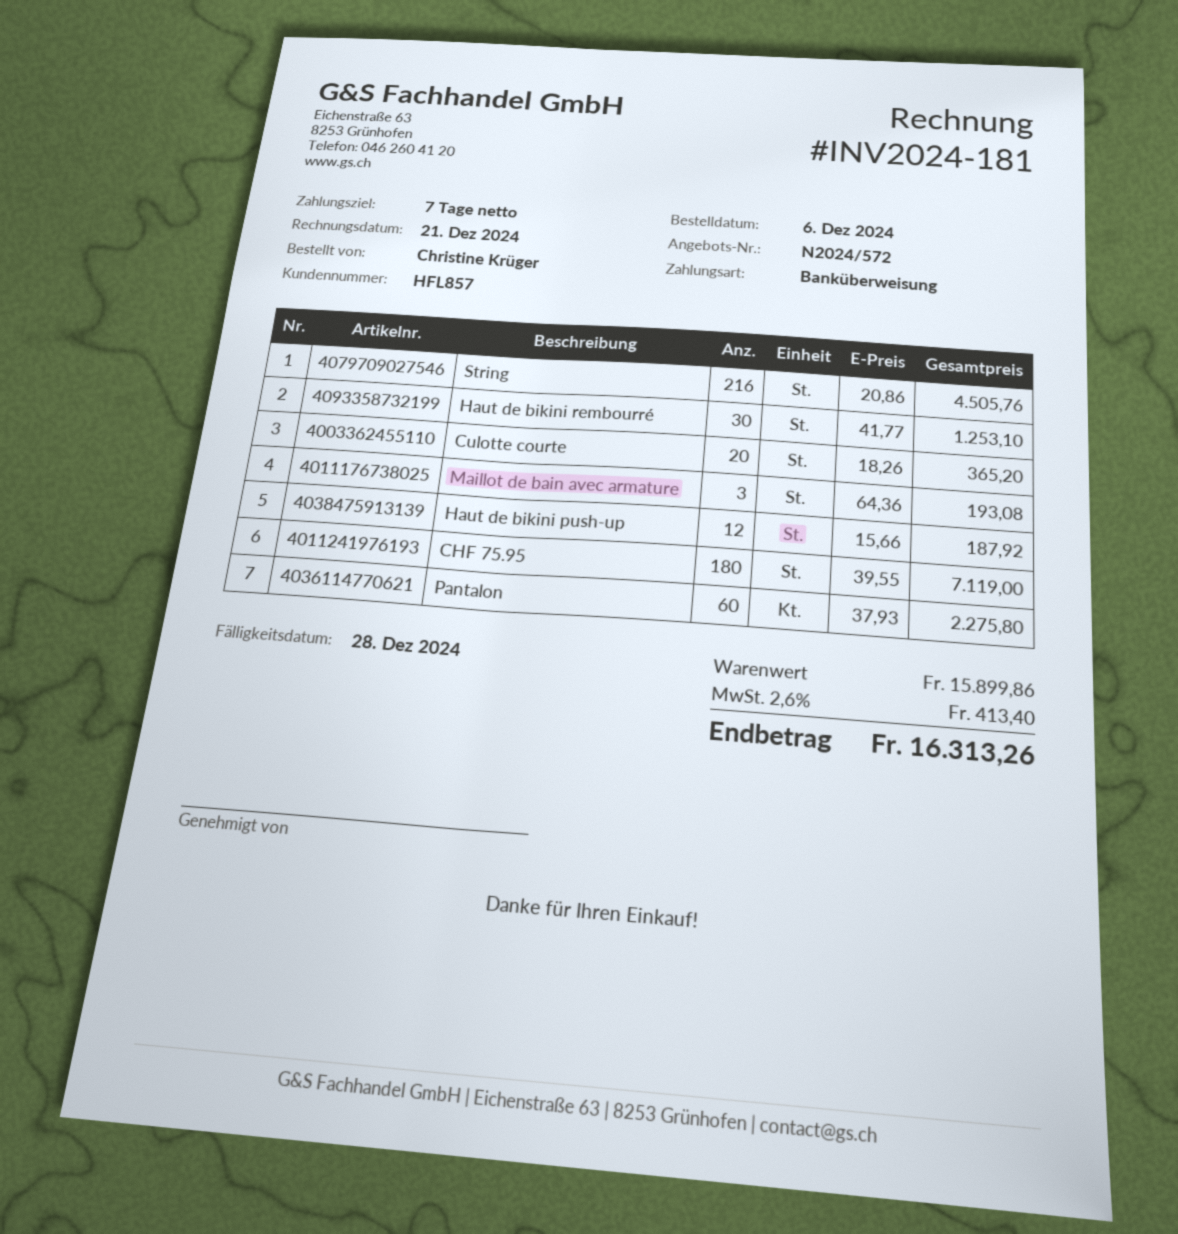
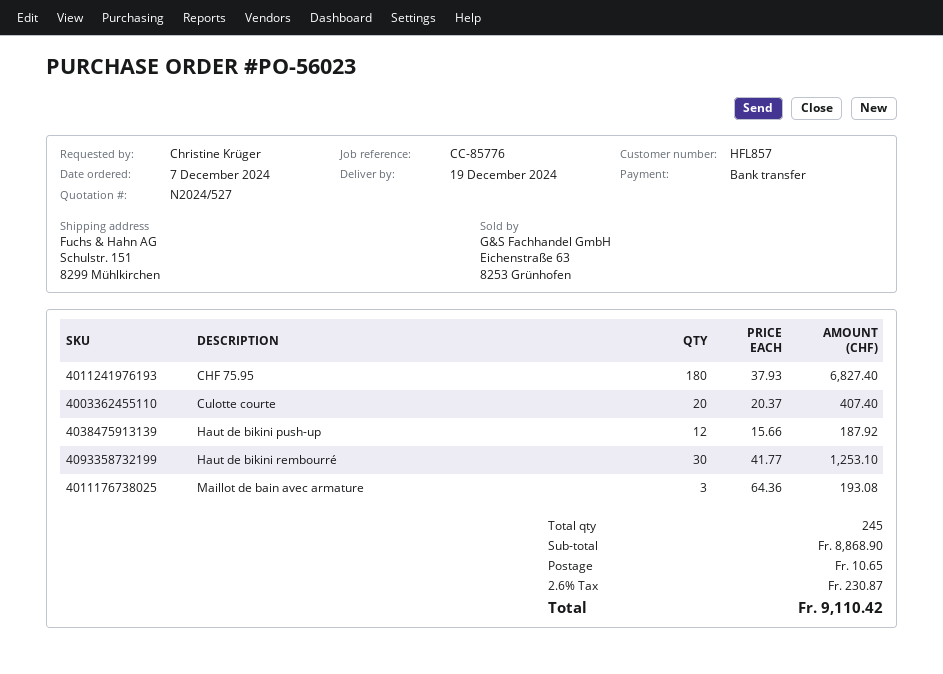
quote number: N2024/572 -> N2024/527
order date: 2024-12-06 -> 2024-12-07
String: 216 x 20.86 = 4505.76 -> none
Culotte courte: 20 x 18.26 = 365.20 -> 20 x 20.37 = 407.40
CHF 75.95: 180 x 39.55 = 7119.00 -> 180 x 37.93 = 6827.40
Pantalon: 60 x 37.93 = 2275.80 -> none
subtotal: 15899.86 -> 8868.90
shipping: none -> 10.65
tax: 2.6% = 413.40 -> 2.6% = 230.87
total: 16313.26 -> 9110.42

